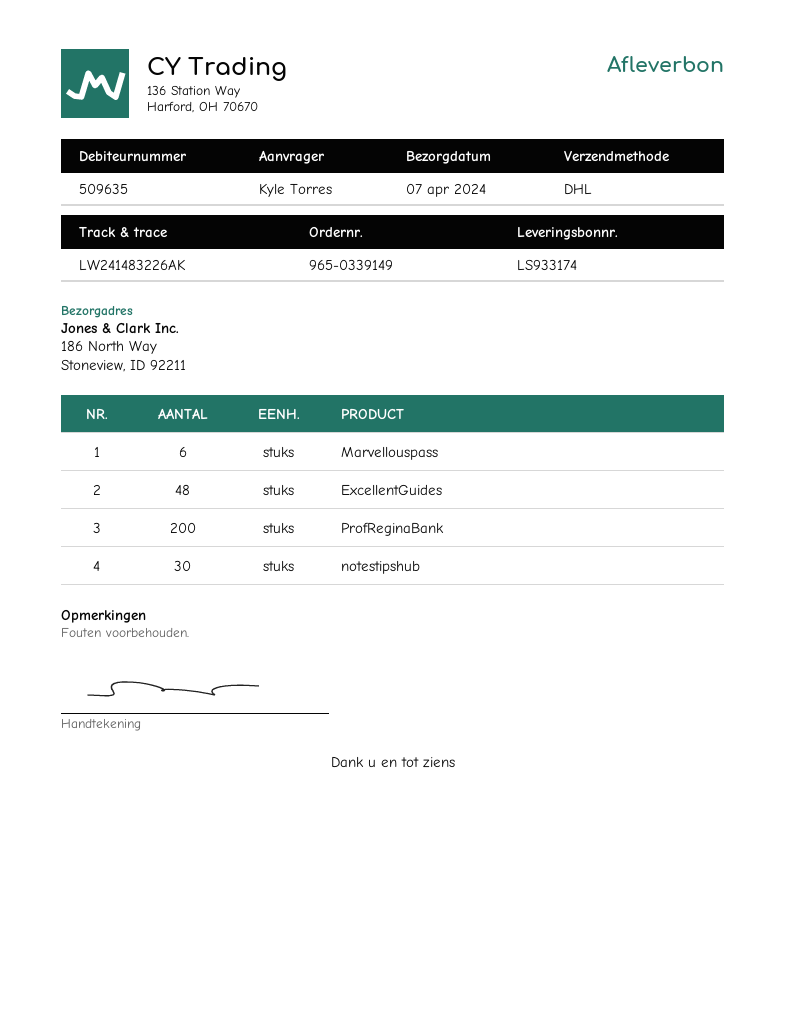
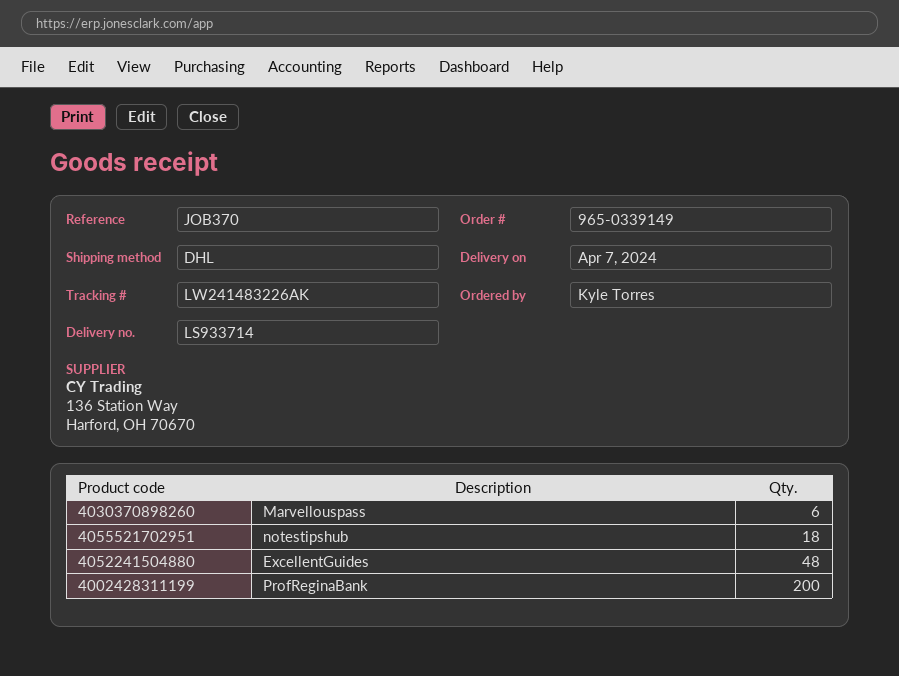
delivery note number: LS933174 -> LS933714
notestipshub: 30 -> 18

